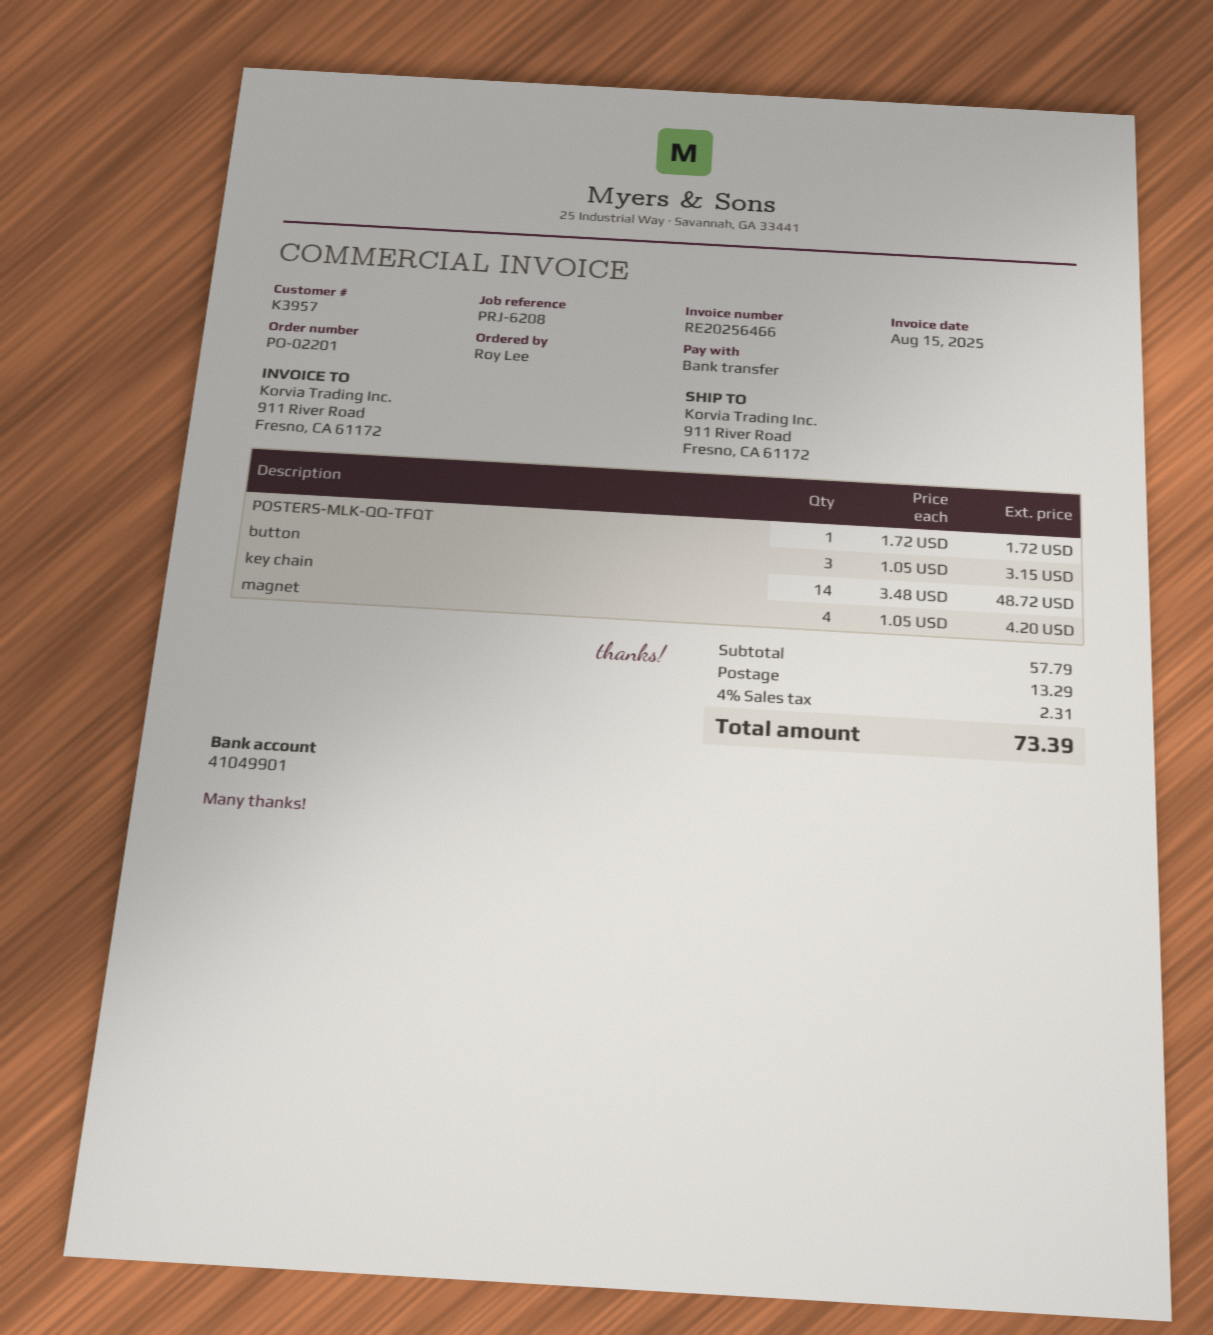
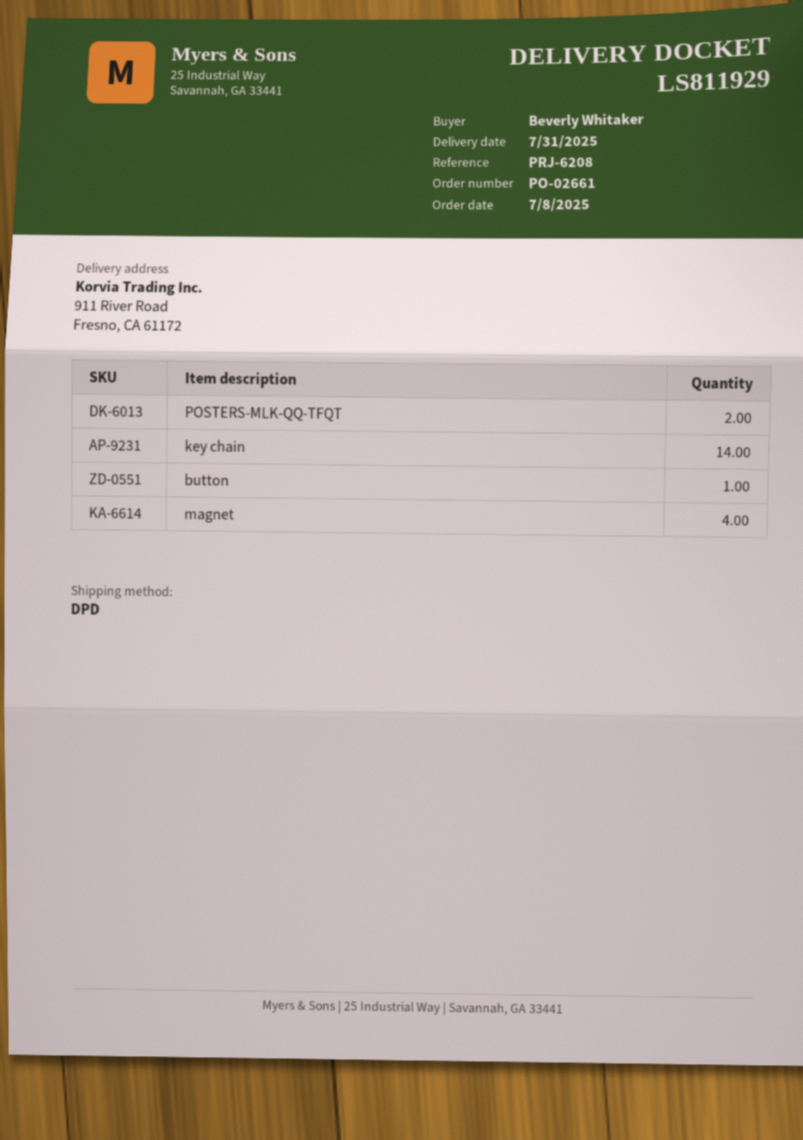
order number: PO-02201 -> PO-02661
ordered by: Roy Lee -> Beverly Whitaker
POSTERS-MLK-QQ-TFQT: 1 -> 2
button: 3 -> 1

